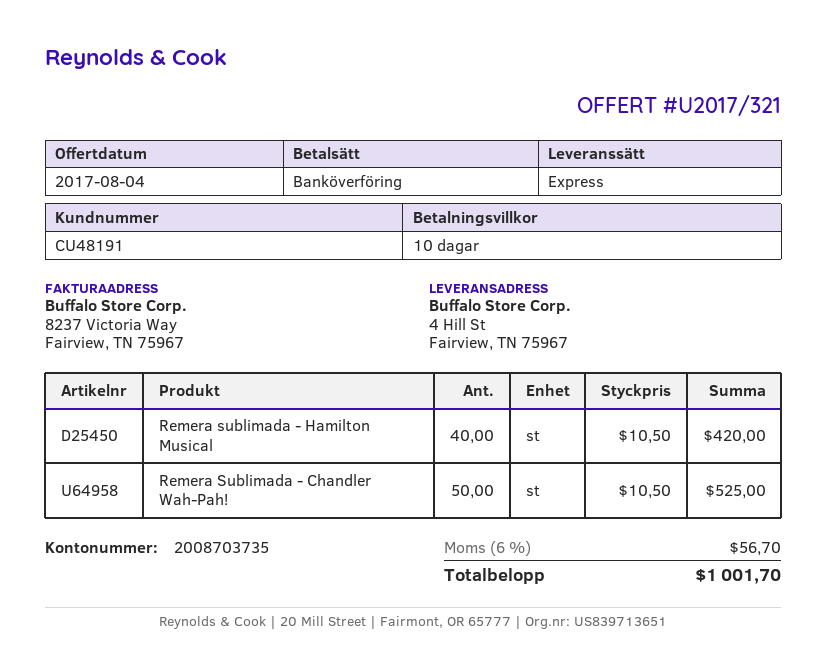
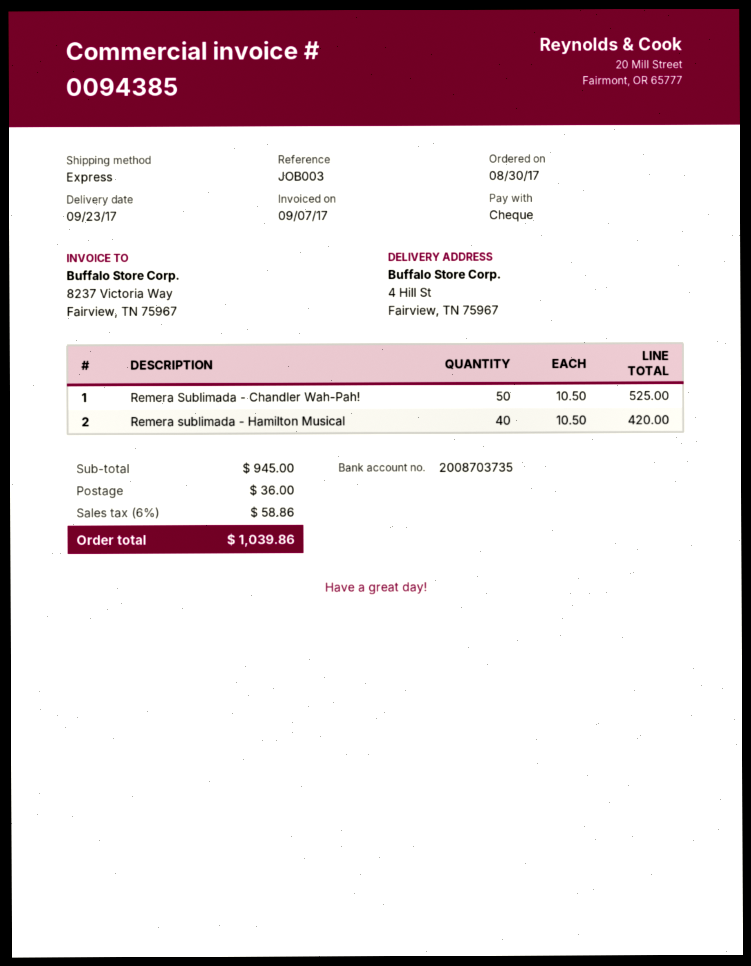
payment method: bank transfer -> cheque
shipping: none -> 36.00
tax: 6% = 56.70 -> 6% = 58.86
total: 1001.70 -> 1039.86

